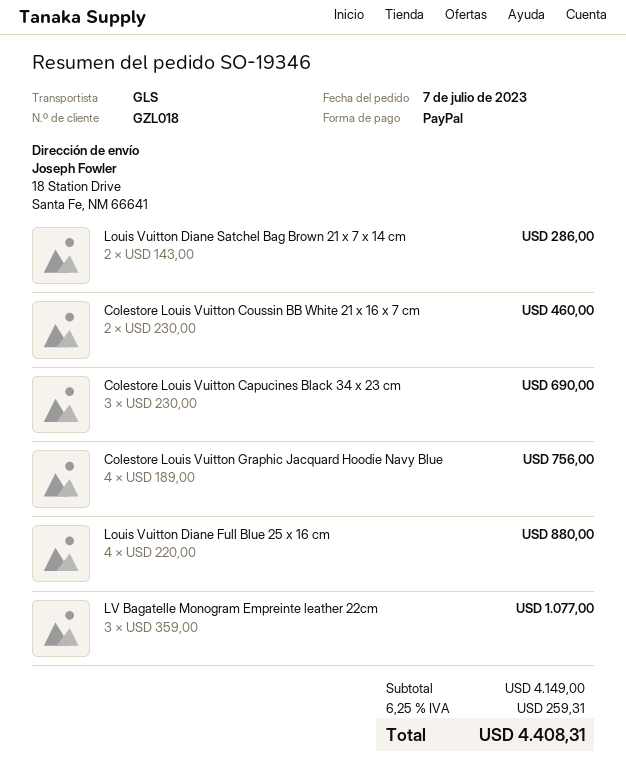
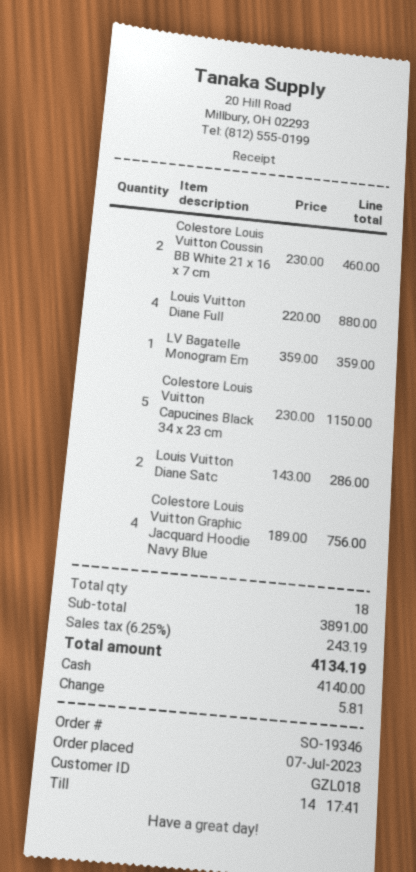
payment method: PayPal -> cash
Colestore Louis Vuitton Capucines Black 34 x 23 cm: 3 x 230.00 = 690.00 -> 5 x 230.00 = 1150.00
LV Bagatelle Monogram Empreinte leather 22cm: 3 x 359.00 = 1077.00 -> 1 x 359.00 = 359.00
subtotal: 4149.00 -> 3891.00
tax: 6.25% = 259.31 -> 6.25% = 243.19
total: 4408.31 -> 4134.19

